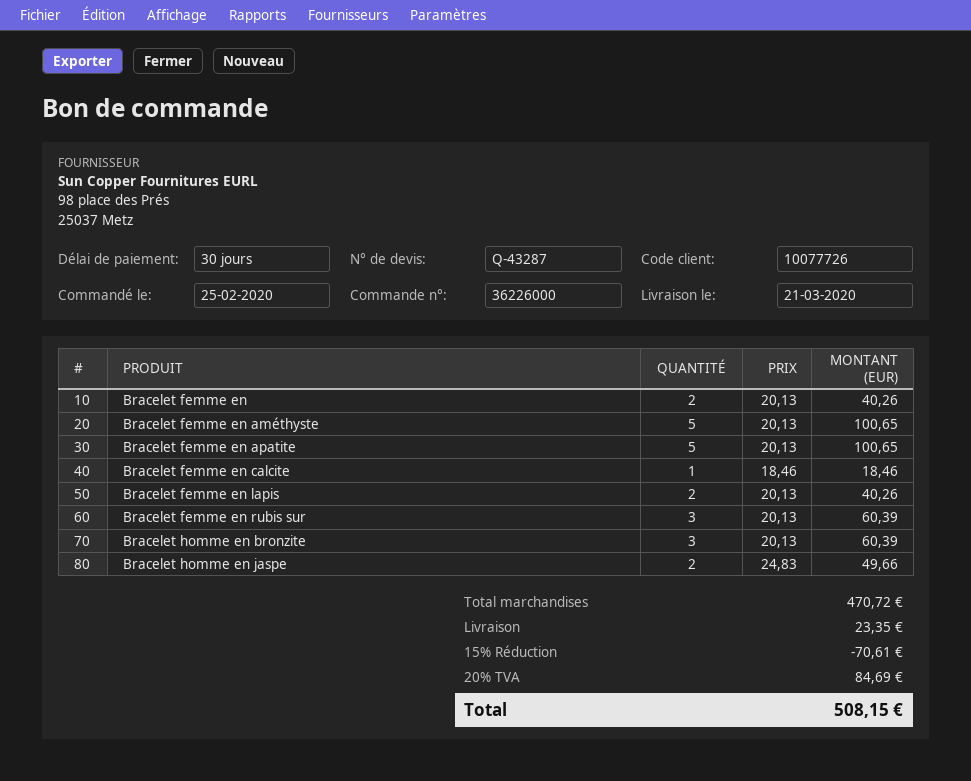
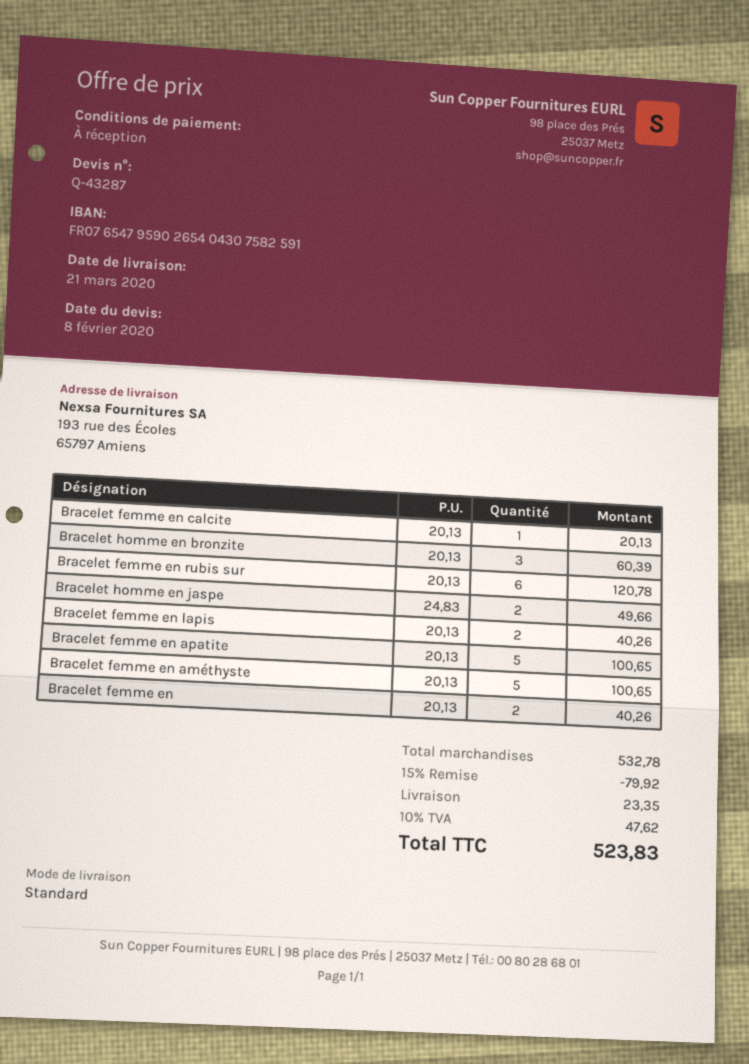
payment terms: 30 days -> on receipt
Bracelet femme en calcite: 1 x 18.46 = 18.46 -> 1 x 20.13 = 20.13
Bracelet femme en rubis sur: 3 x 20.13 = 60.39 -> 6 x 20.13 = 120.78
subtotal: 470.72 -> 532.78
discount: 15% = 70.61 -> 15% = 79.92
tax: 20% = 84.69 -> 10% = 47.62
total: 508.15 -> 523.83

